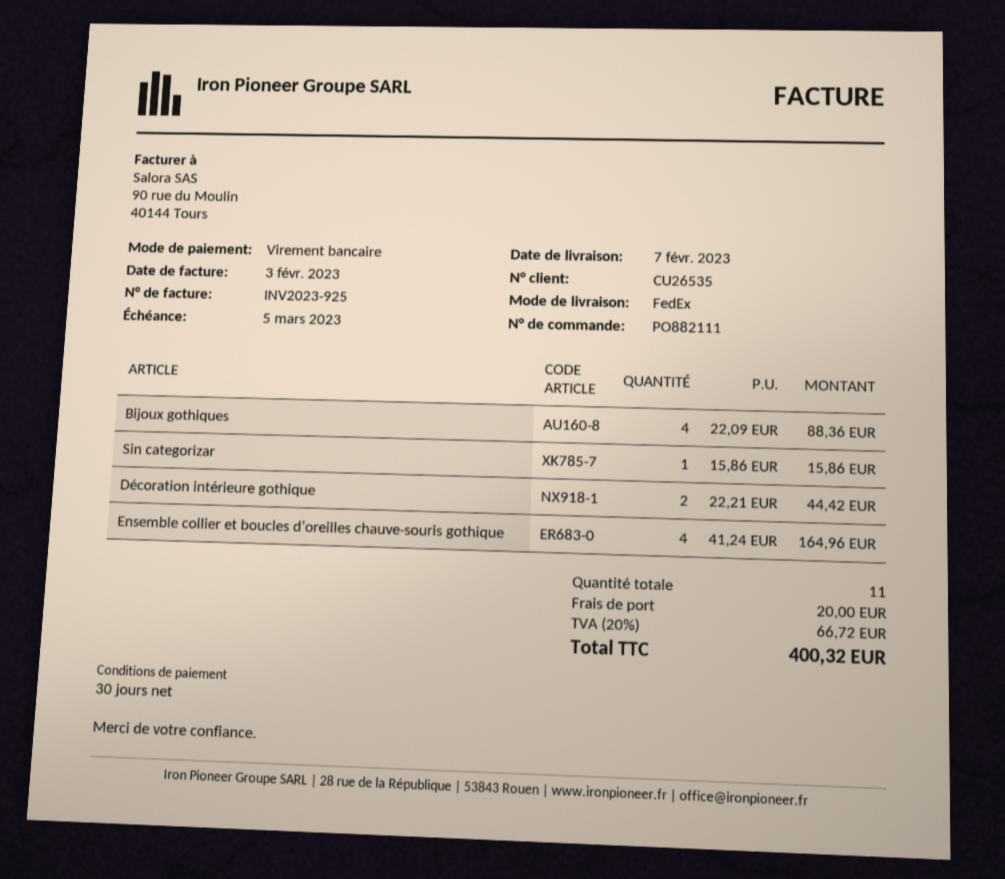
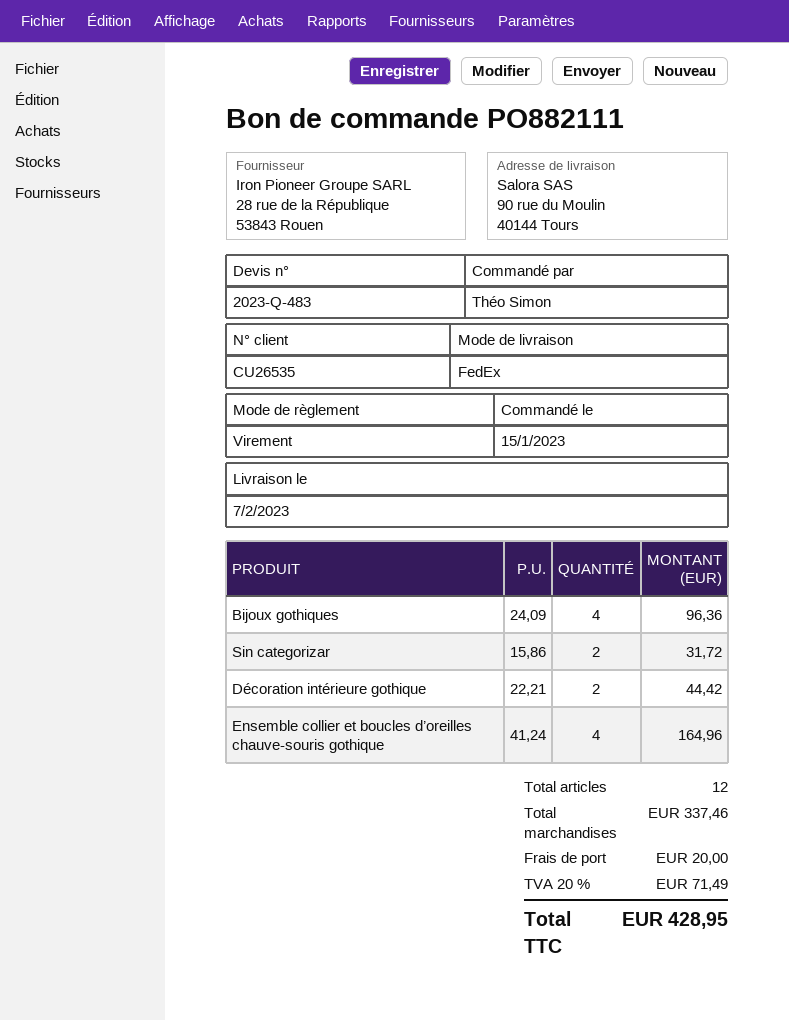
Bijoux gothiques: 4 x 22.09 = 88.36 -> 4 x 24.09 = 96.36
Sin categorizar: 1 x 15.86 = 15.86 -> 2 x 15.86 = 31.72
total quantity: 11 -> 12
tax: 20% = 66.72 -> 20% = 71.49
total: 400.32 -> 428.95

